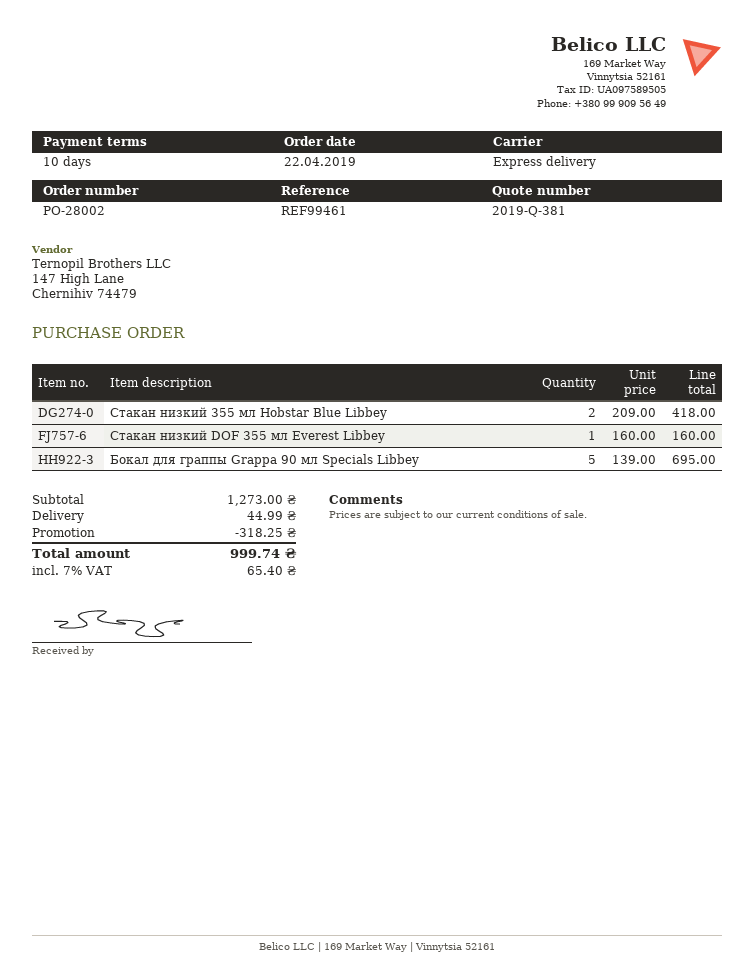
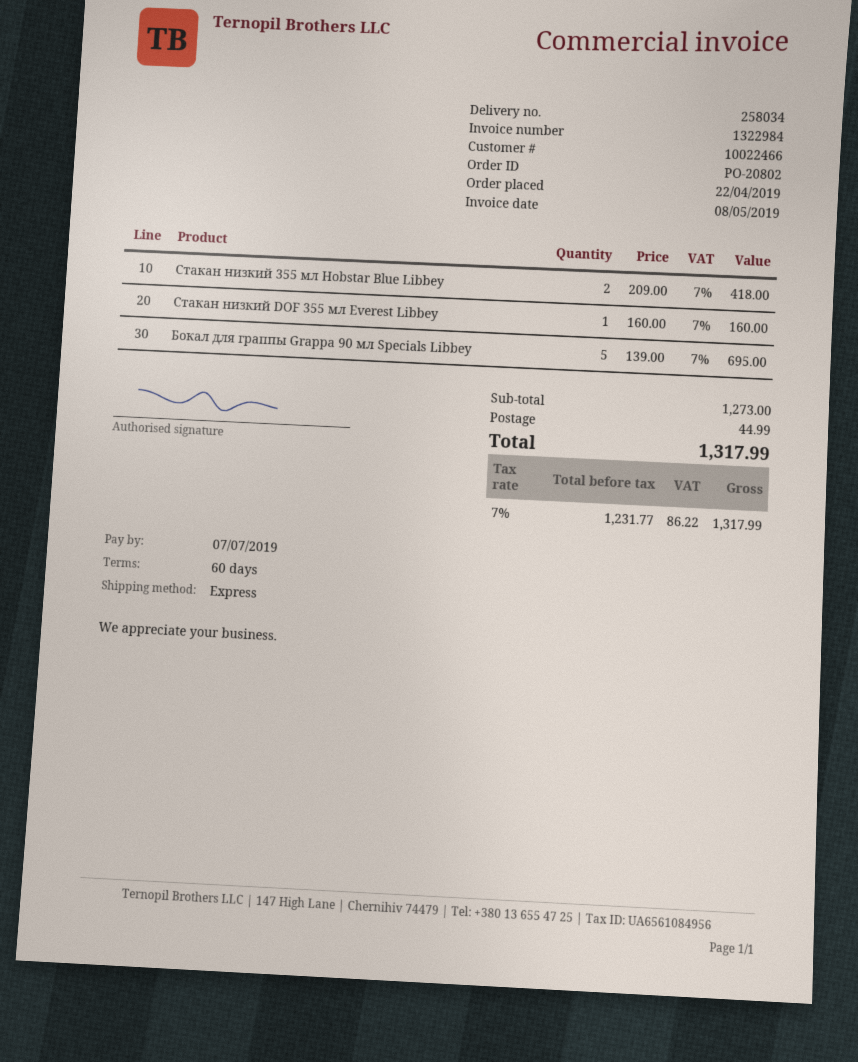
order number: PO-28002 -> PO-20802
payment terms: 10 days -> 60 days
discount: 318.25 -> none
tax: 7% = 65.40 -> 7% = 86.22
total: 999.74 -> 1317.99

